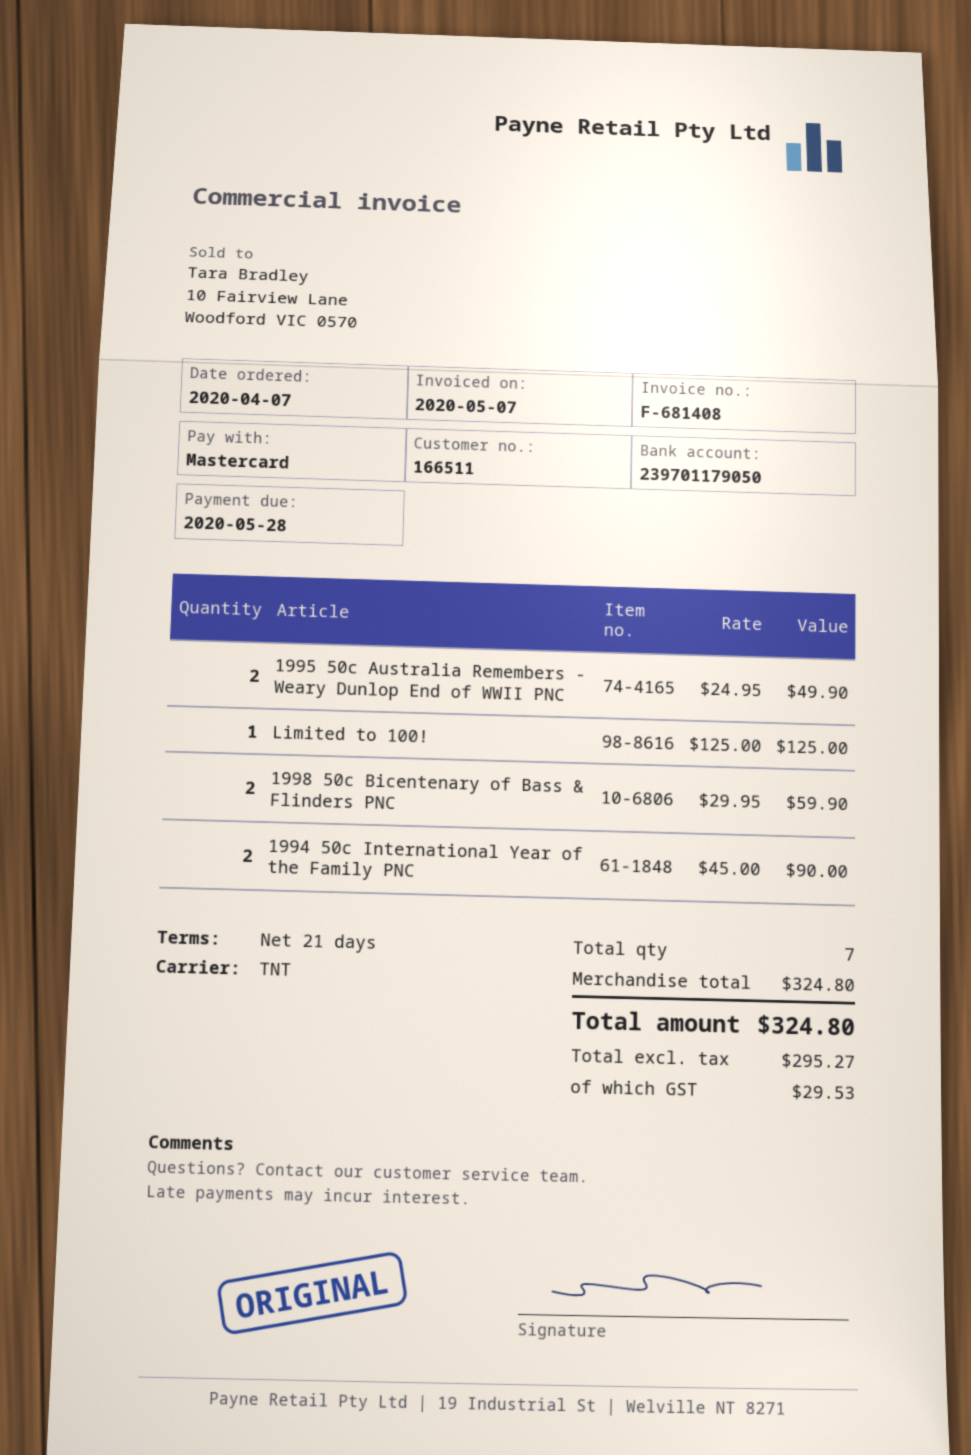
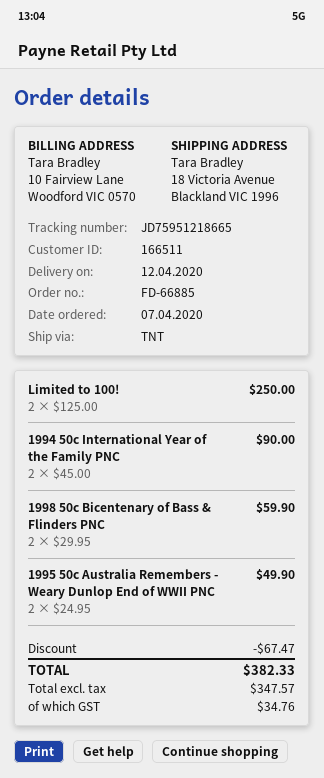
Limited to 100!: 1 x 125.00 = 125.00 -> 2 x 125.00 = 250.00
discount: none -> 67.47
net: 295.27 -> 347.57
tax: 29.53 -> 34.76
total: 324.80 -> 382.33

